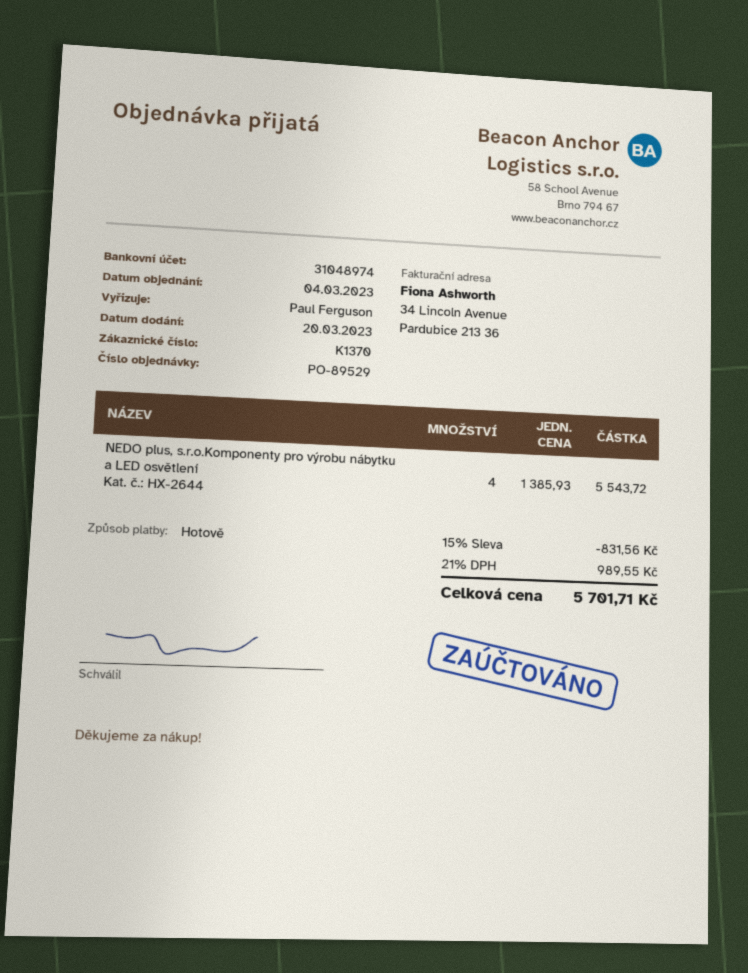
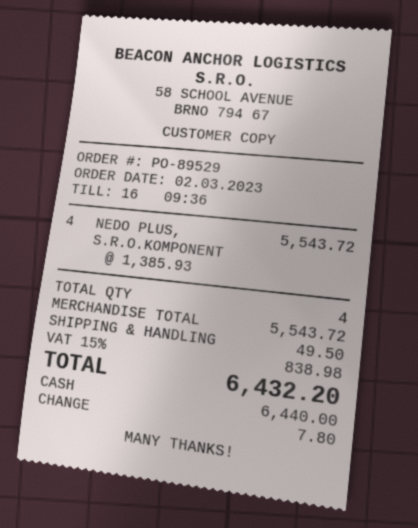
order date: 2023-03-04 -> 2023-03-02
discount: 15% = 831.56 -> none
shipping: none -> 49.50
tax: 21% = 989.55 -> 15% = 838.98
total: 5701.71 -> 6432.20

